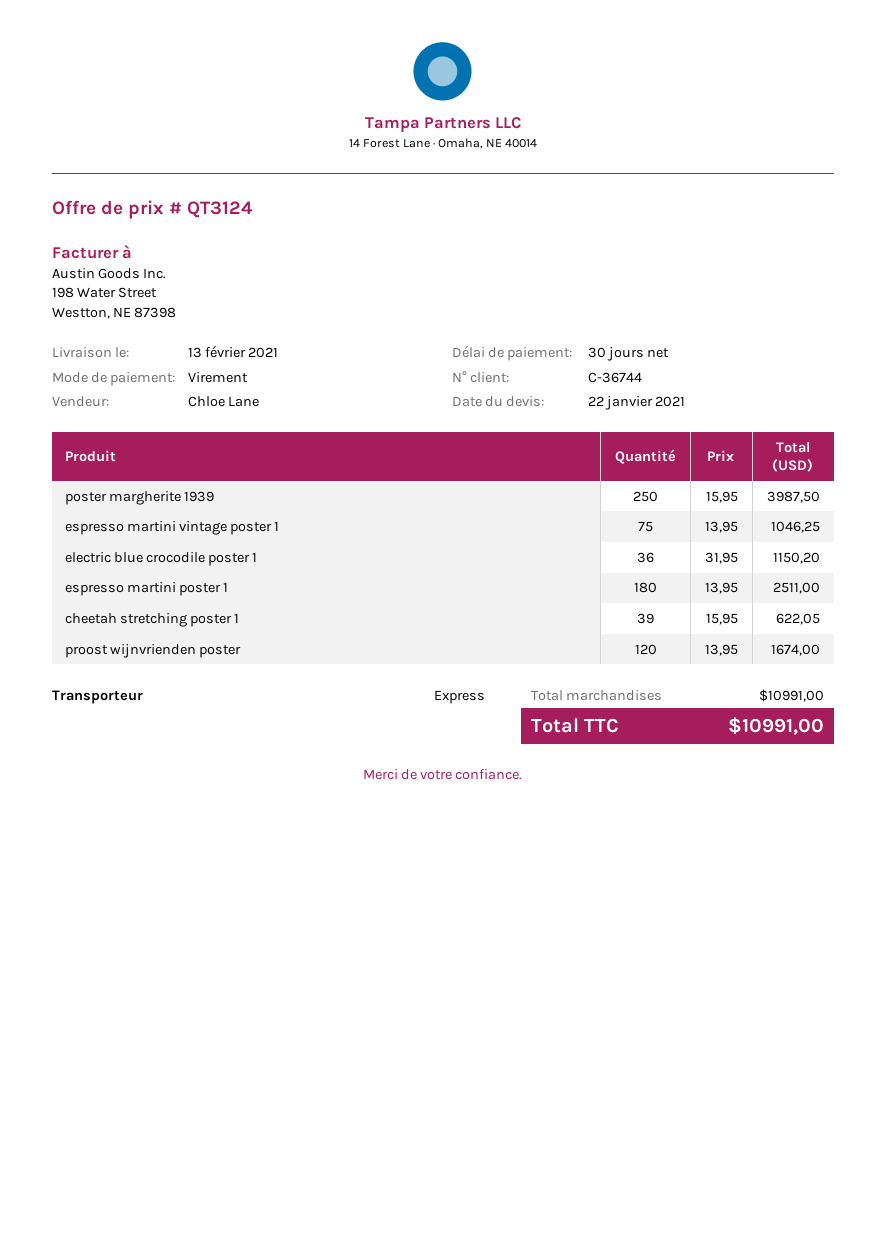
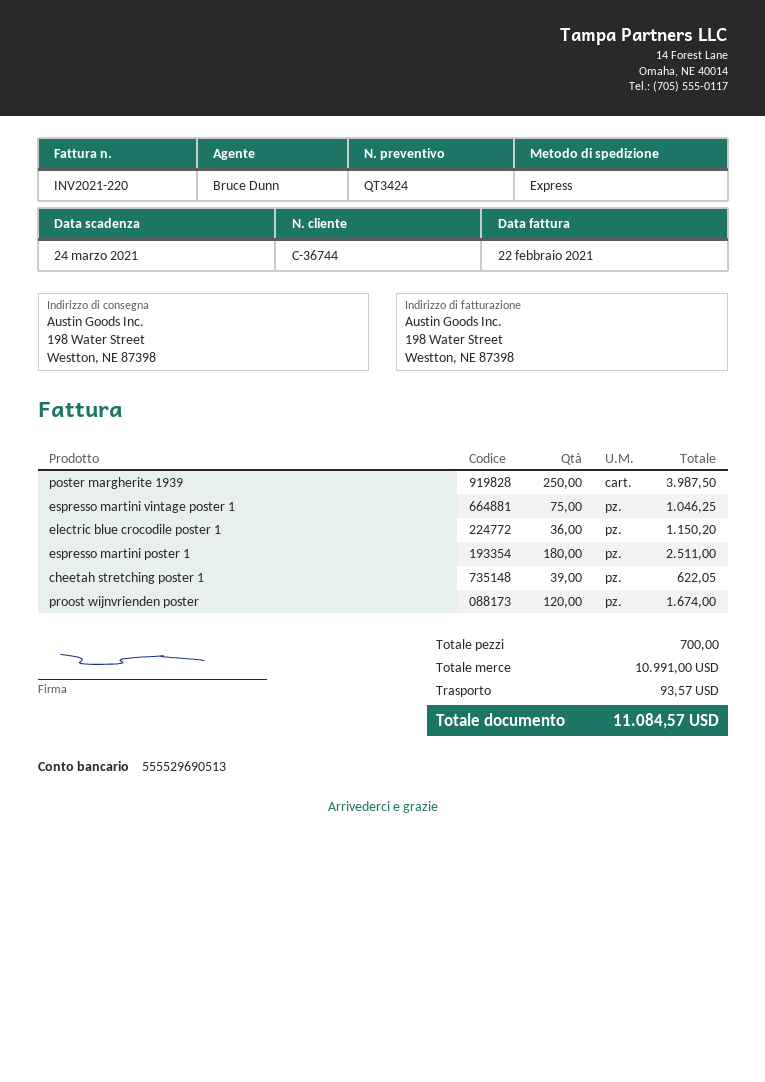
quote number: QT3124 -> QT3424
sales rep: Chloe Lane -> Bruce Dunn
shipping: none -> 93.57
total: 10991.00 -> 11084.57

